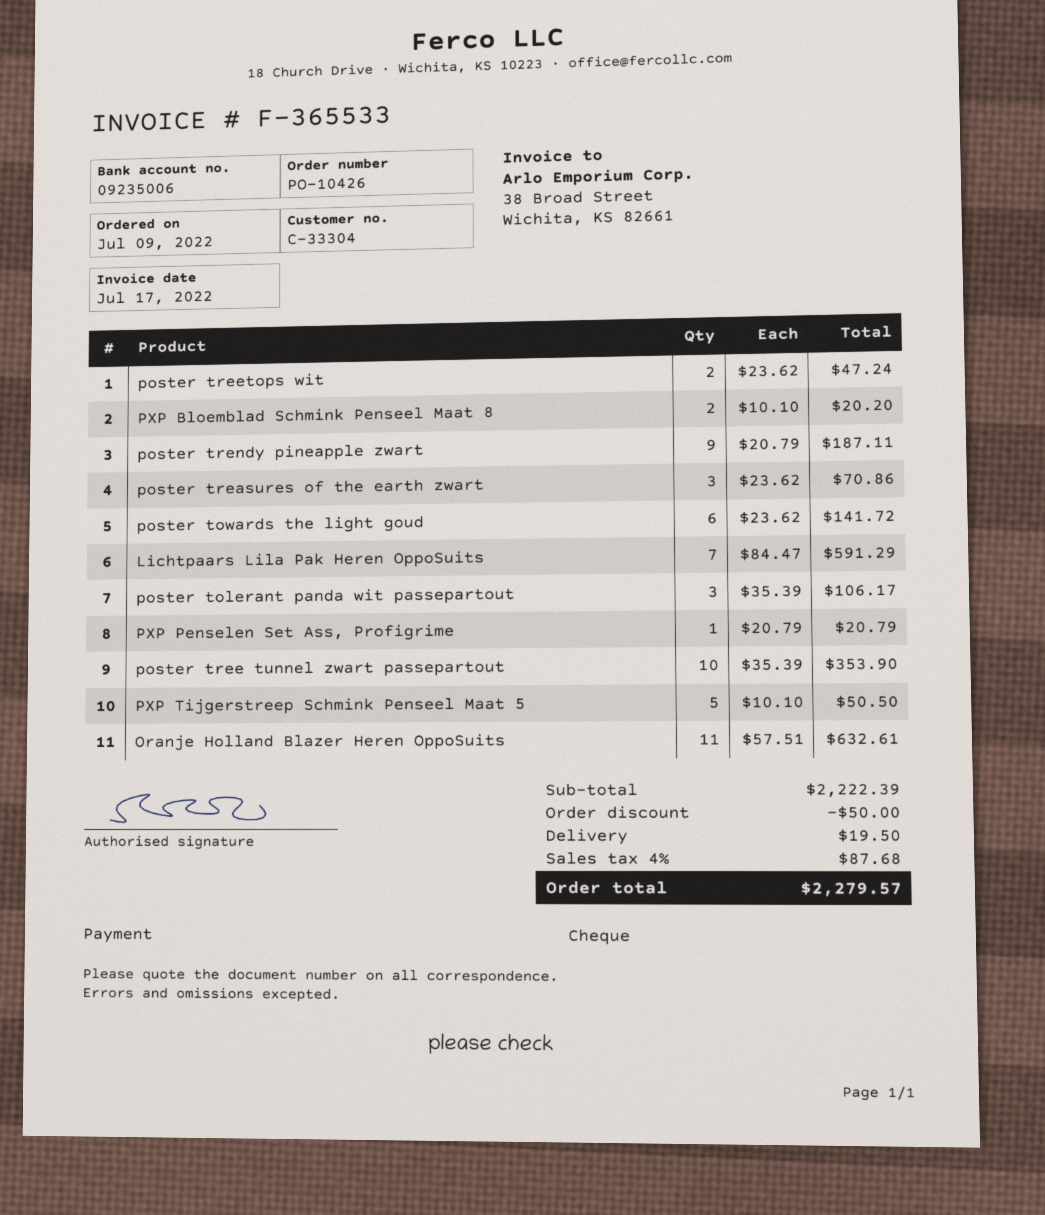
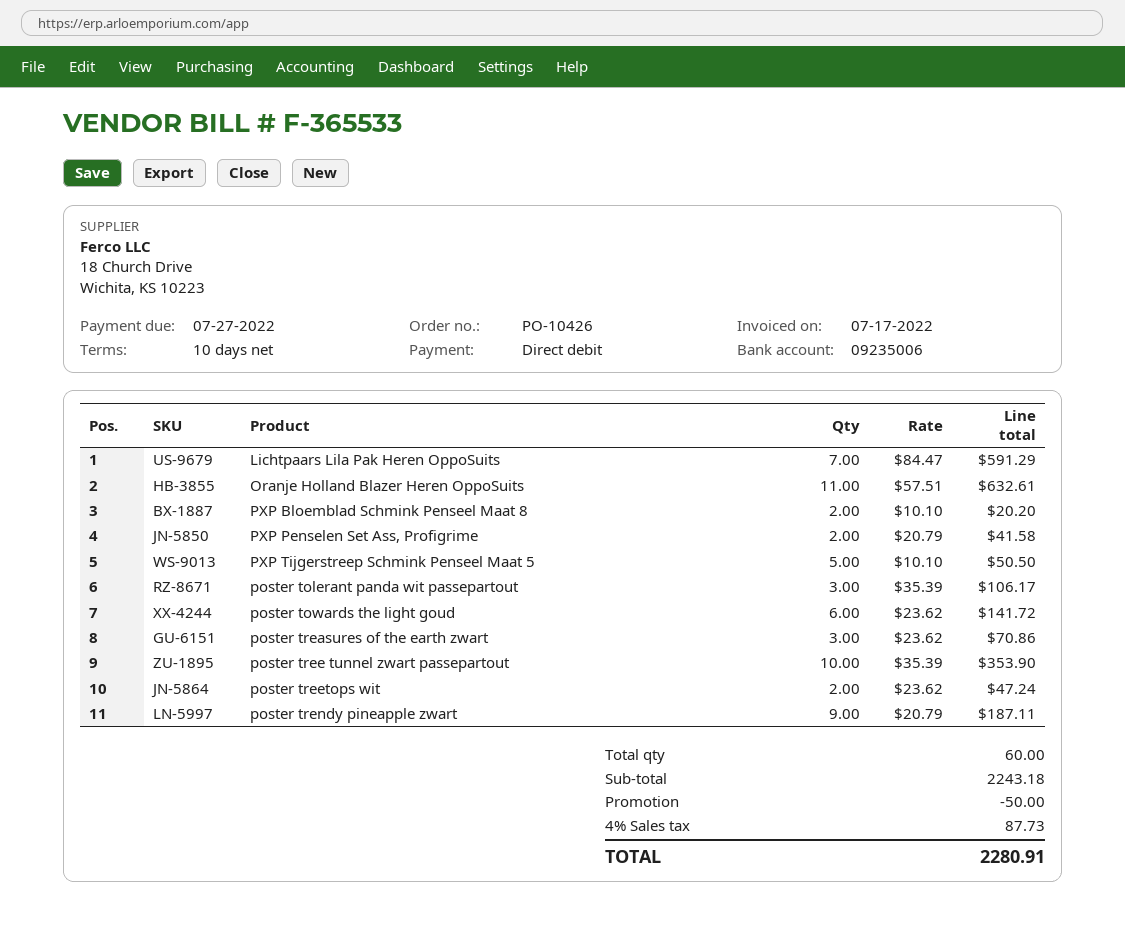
payment method: cheque -> direct debit
PXP Penselen Set Ass, Profigrime: 1 x 20.79 = 20.79 -> 2 x 20.79 = 41.58
subtotal: 2222.39 -> 2243.18
shipping: 19.50 -> none
tax: 4% = 87.68 -> 4% = 87.73
total: 2279.57 -> 2280.91

